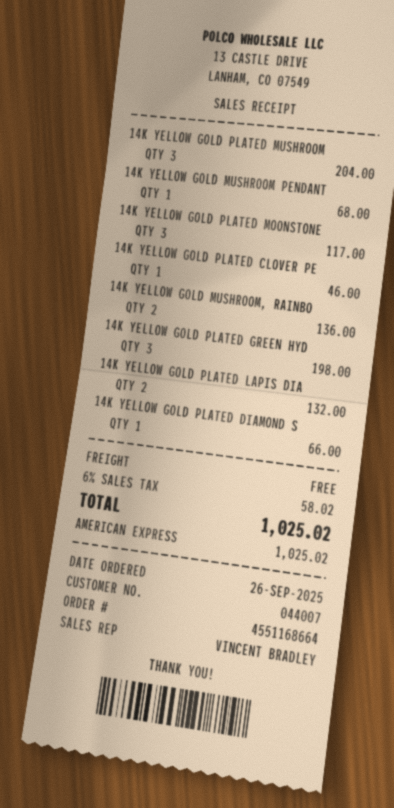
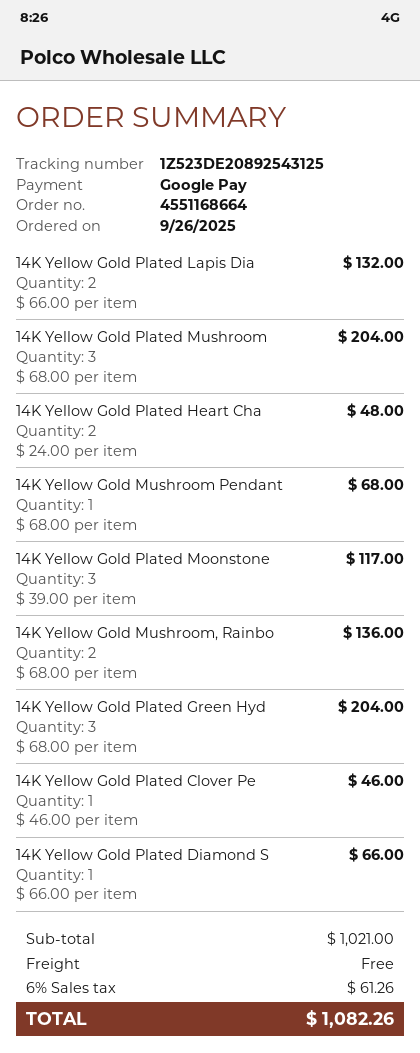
payment method: American Express -> Google Pay
14K YELLOW GOLD PLATED GREEN HYD: 3 for 198.00 -> 3 for 204.00
14K Yellow Gold Plated Heart Cha: none -> 2 for 48.00
tax: 6% = 58.02 -> 6% = 61.26
total: 1025.02 -> 1082.26

